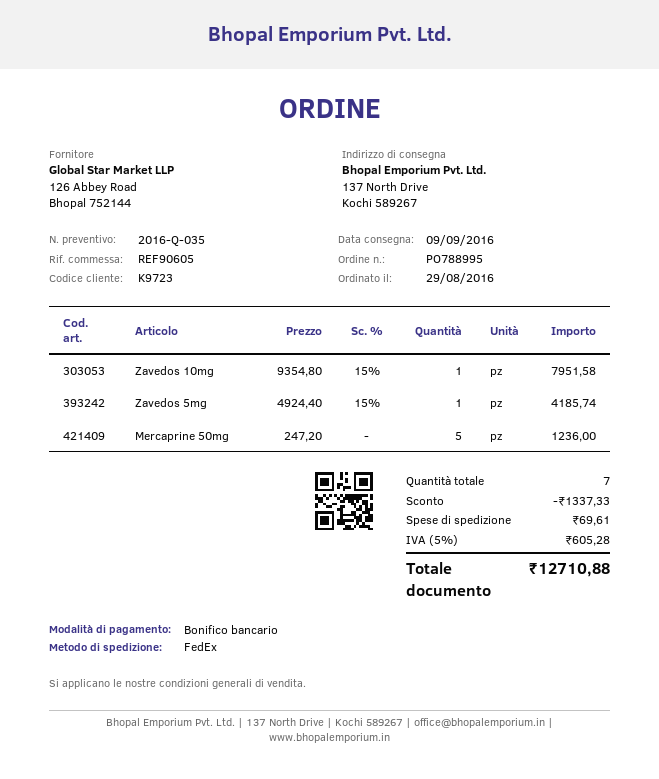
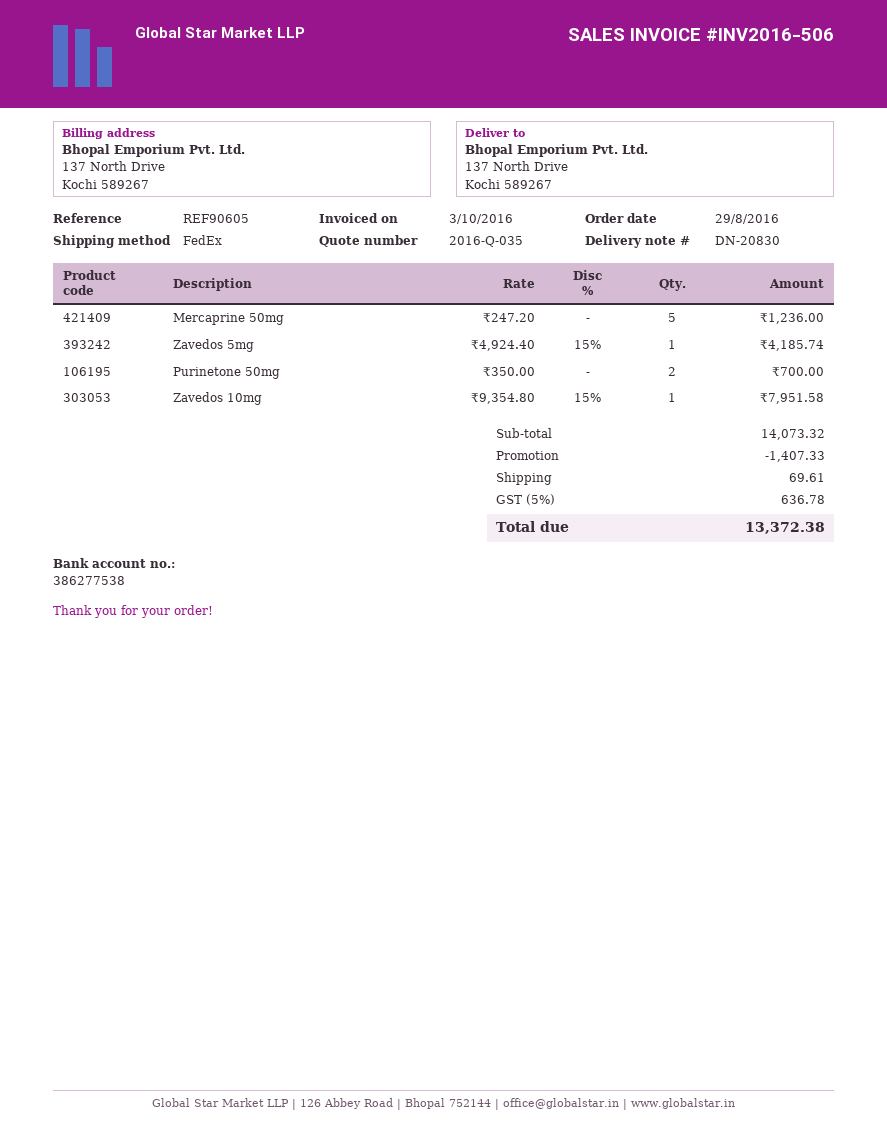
Purinetone 50mg: none -> 2 x 350.00 = 700.00
discount: 1337.33 -> 1407.33
tax: 5% = 605.28 -> 5% = 636.78
total: 12710.88 -> 13372.38

